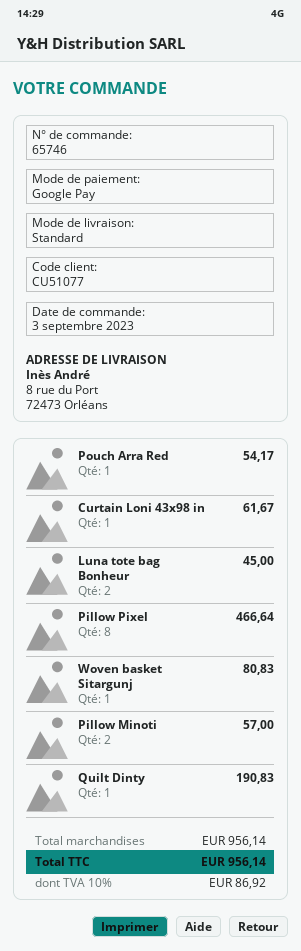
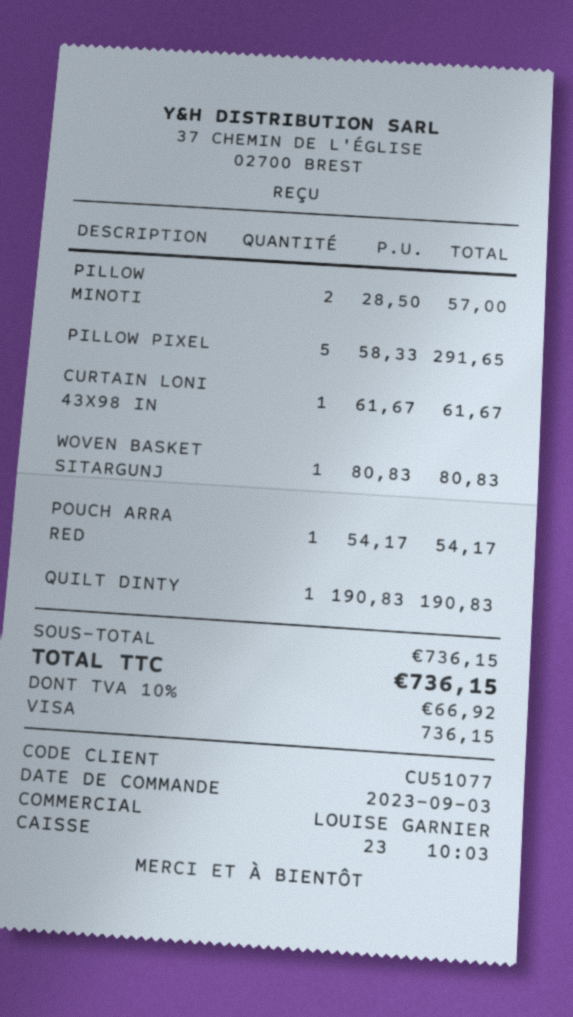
payment method: Google Pay -> Visa
Luna tote bag Bonheur: 2 for 45.00 -> none
Pillow Pixel: 8 for 466.64 -> 5 for 291.65
subtotal: 956.14 -> 736.15
tax: 10% = 86.92 -> 10% = 66.92
total: 956.14 -> 736.15

